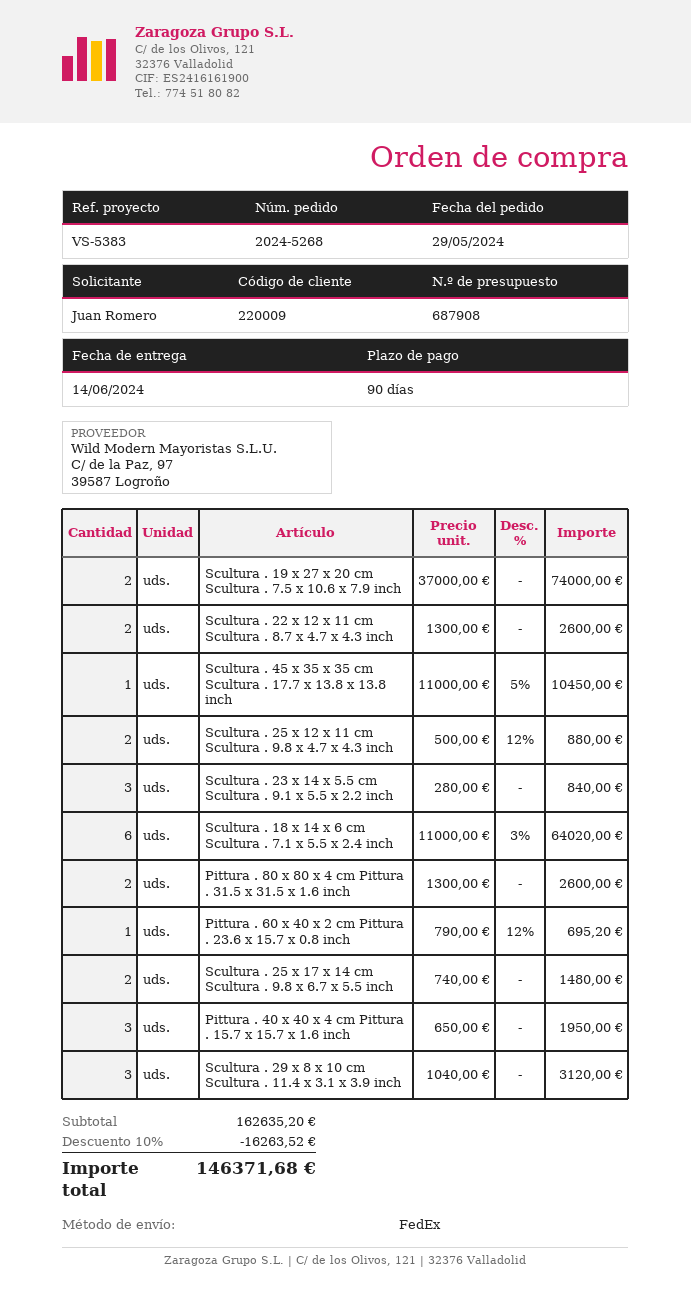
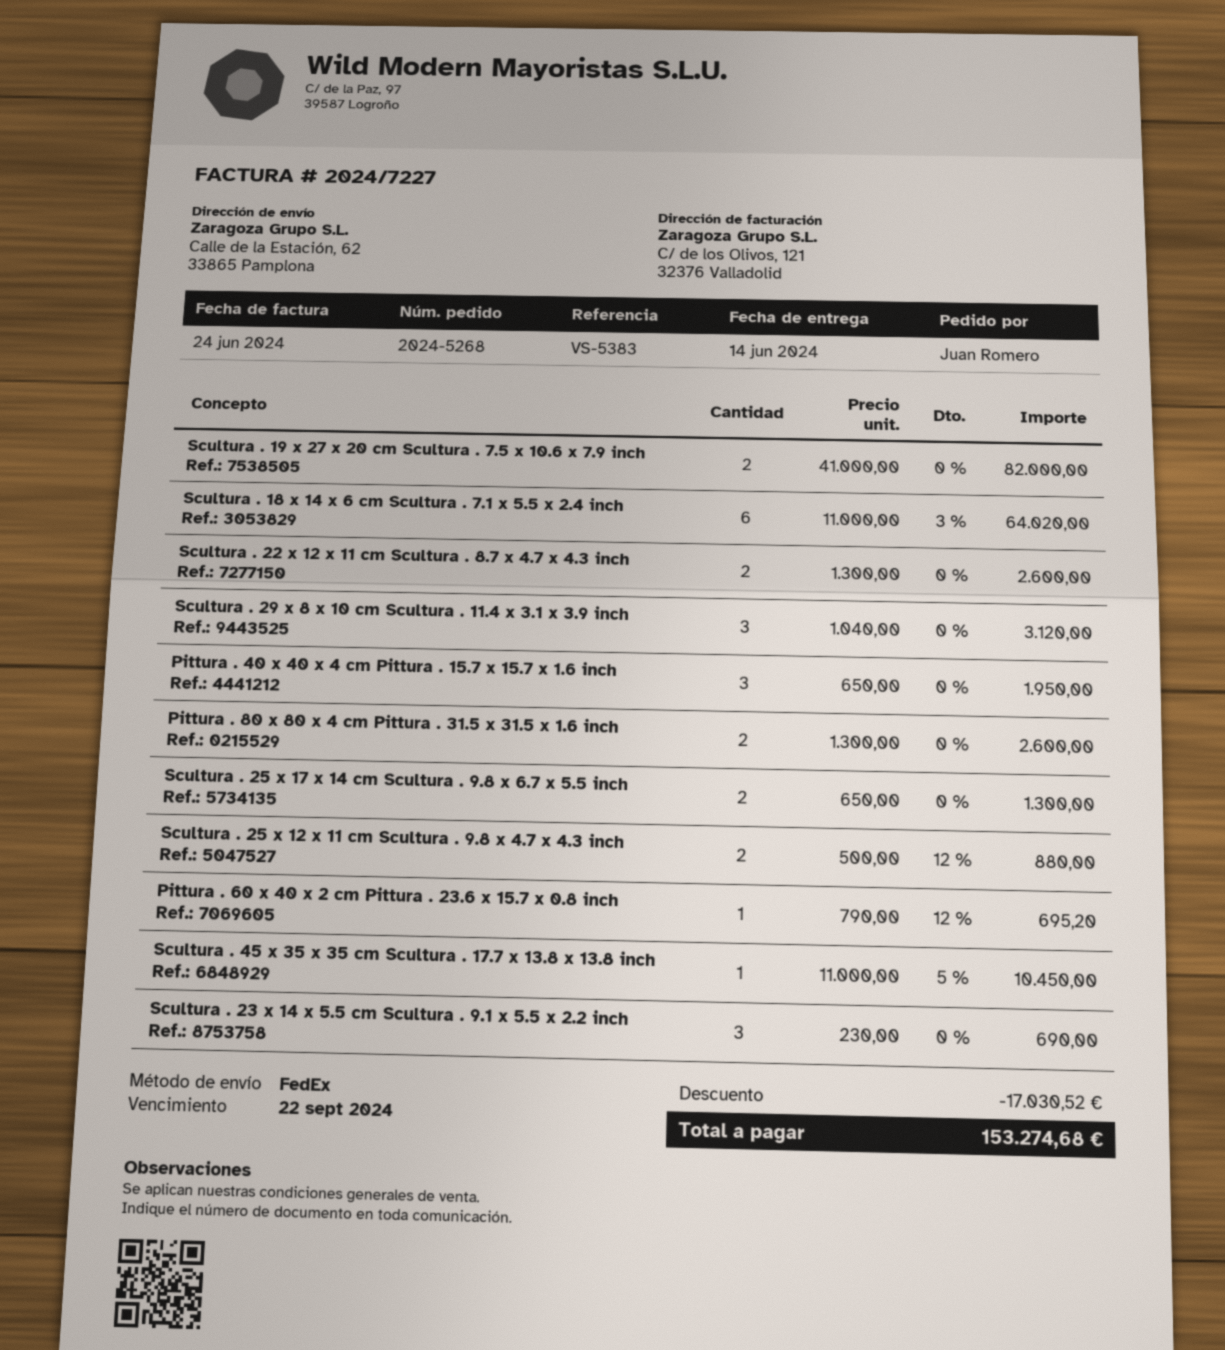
Scultura . 19 x 27 x 20 cm Scultura . 7.5 x 10.6 x 7.9 inch: 2 x 37000.00 = 74000.00 -> 2 x 41000.00 = 82000.00
Scultura . 23 x 14 x 5.5 cm Scultura . 9.1 x 5.5 x 2.2 inch: 3 x 280.00 = 840.00 -> 3 x 230.00 = 690.00
Scultura . 25 x 17 x 14 cm Scultura . 9.8 x 6.7 x 5.5 inch: 2 x 740.00 = 1480.00 -> 2 x 650.00 = 1300.00
discount: 16263.52 -> 17030.52
total: 146371.68 -> 153274.68

